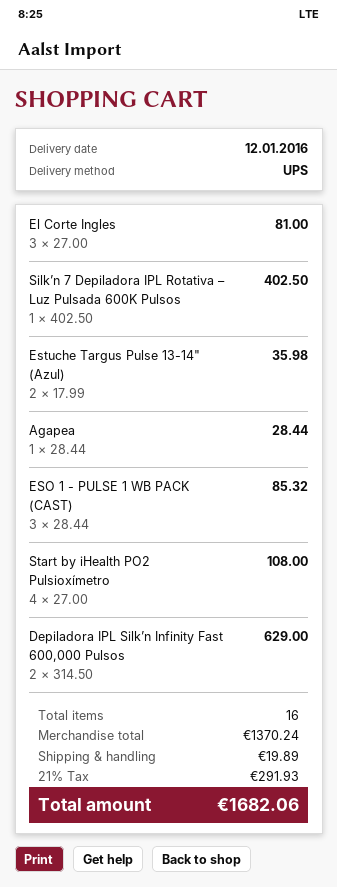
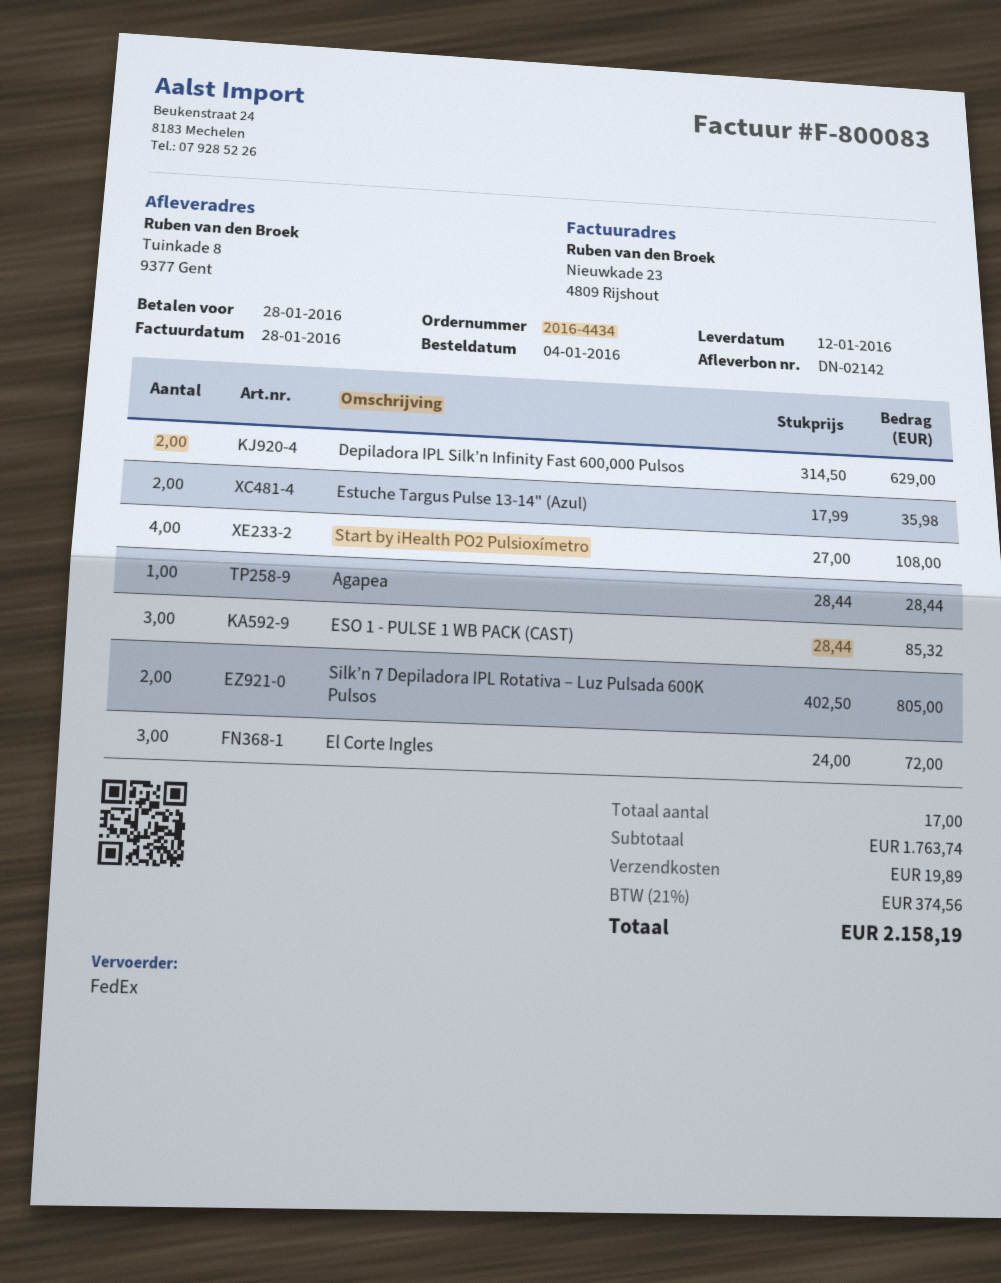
shipping method: UPS -> FedEx
El Corte Ingles: 3 x 27.00 = 81.00 -> 3 x 24.00 = 72.00
Silk’n 7 Depiladora IPL Rotativa – Luz Pulsada 600K Pulsos: 1 x 402.50 = 402.50 -> 2 x 402.50 = 805.00
total quantity: 16 -> 17
subtotal: 1370.24 -> 1763.74
tax: 21% = 291.93 -> 21% = 374.56
total: 1682.06 -> 2158.19

